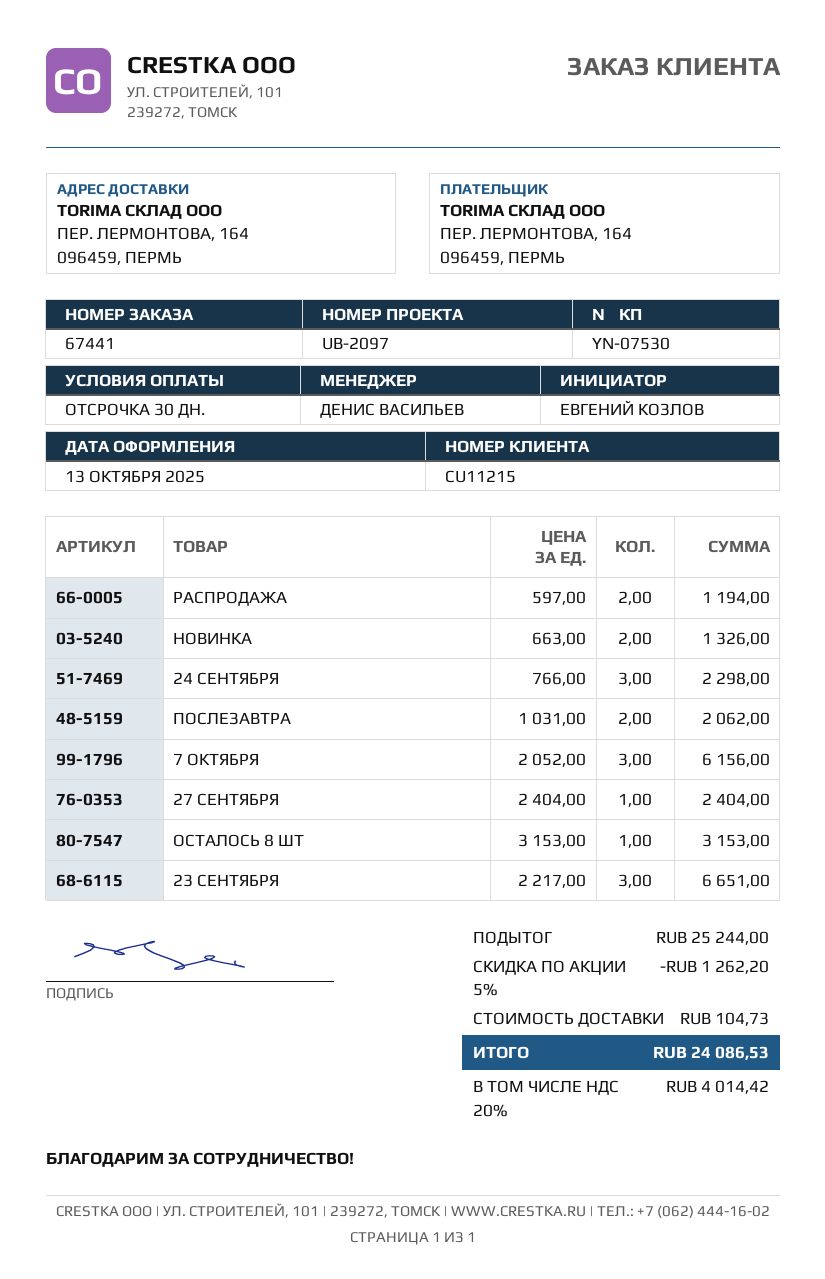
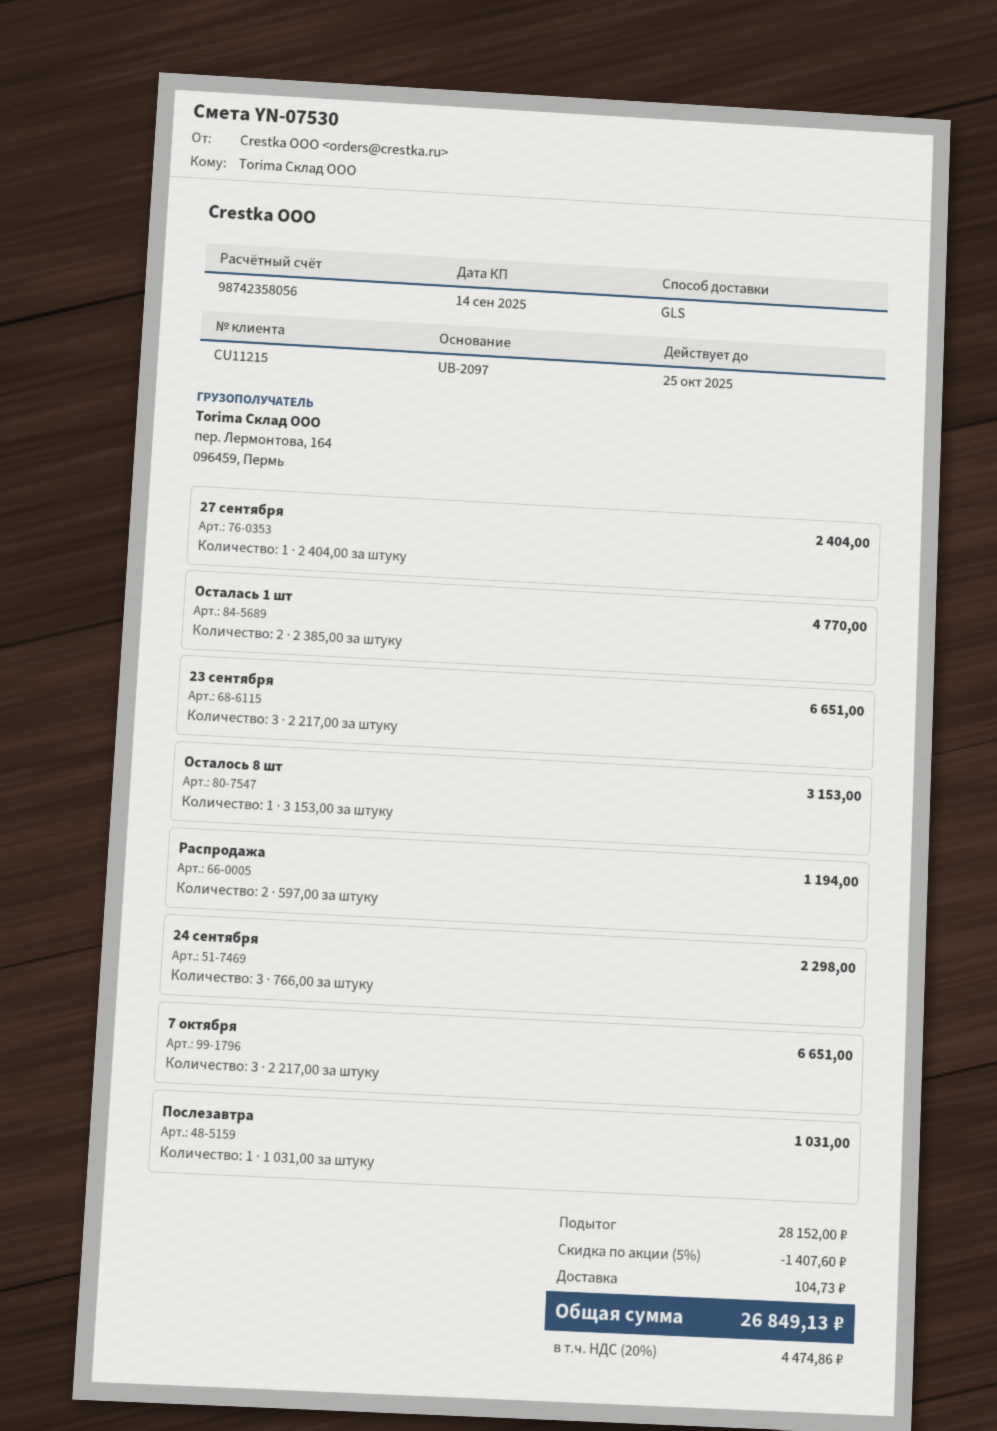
НОВИНКА: 2 x 663.00 = 1326.00 -> none
ПОСЛЕЗАВТРА: 2 x 1031.00 = 2062.00 -> 1 x 1031.00 = 1031.00
7 ОКТЯБРЯ: 3 x 2052.00 = 6156.00 -> 3 x 2217.00 = 6651.00
Осталась 1 шт: none -> 2 x 2385.00 = 4770.00
subtotal: 25244.00 -> 28152.00
discount: 5% = 1262.20 -> 5% = 1407.60
tax: 20% = 4014.42 -> 20% = 4474.86
total: 24086.53 -> 26849.13

